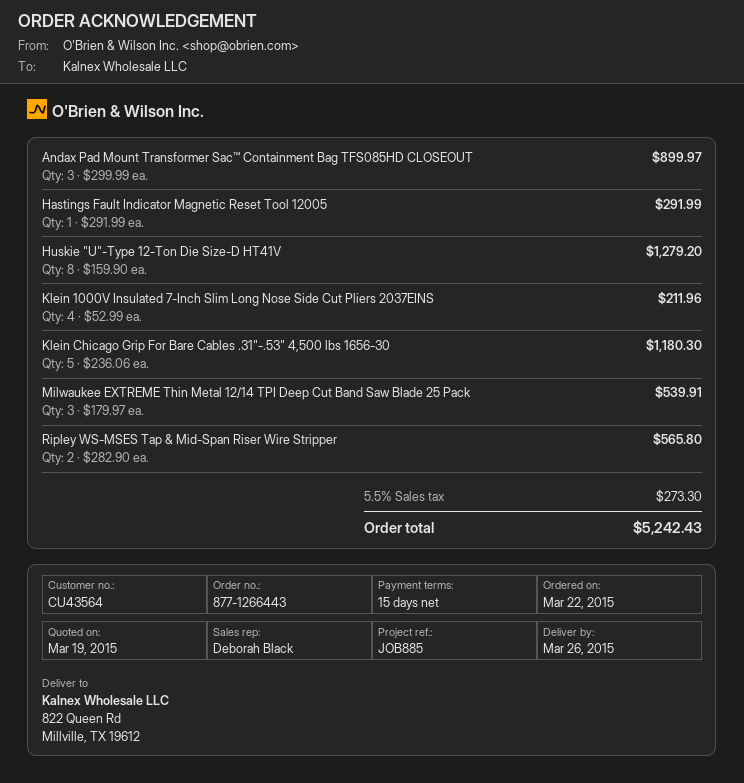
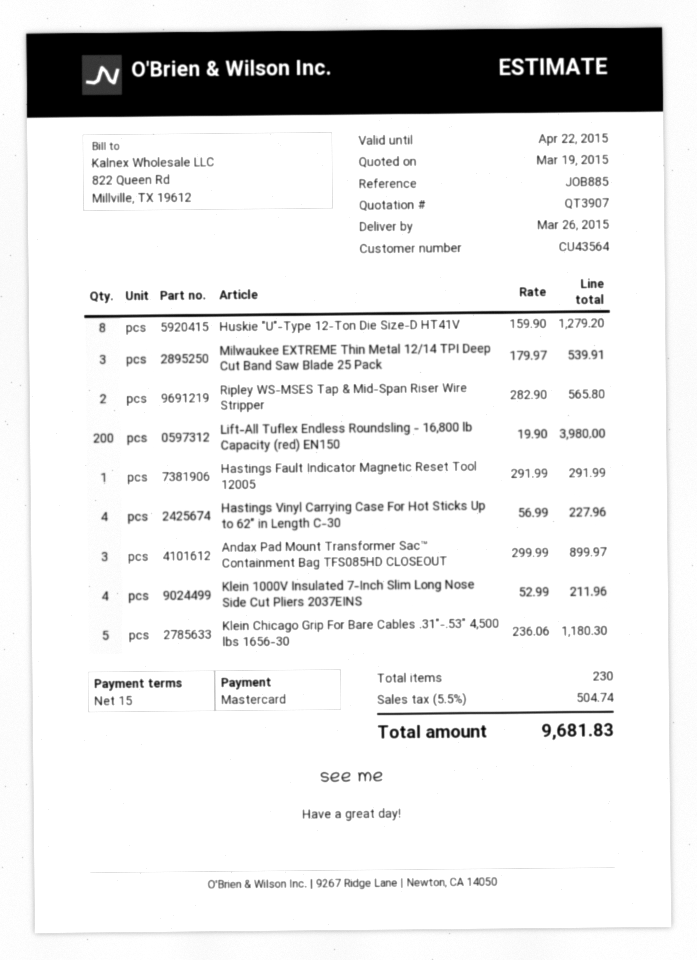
Lift-All Tuflex Endless Roundsling - 16,800 lb Capacity (red) EN150: none -> 200 x 19.90 = 3980.00
Hastings Vinyl Carrying Case For Hot Sticks Up to 62" in Length C-30: none -> 4 x 56.99 = 227.96
tax: 5.5% = 273.30 -> 5.5% = 504.74
total: 5242.43 -> 9681.83

